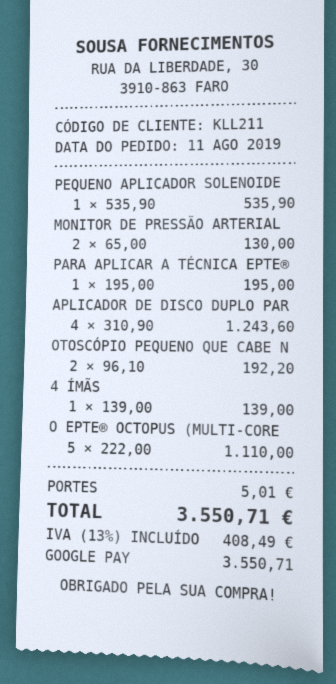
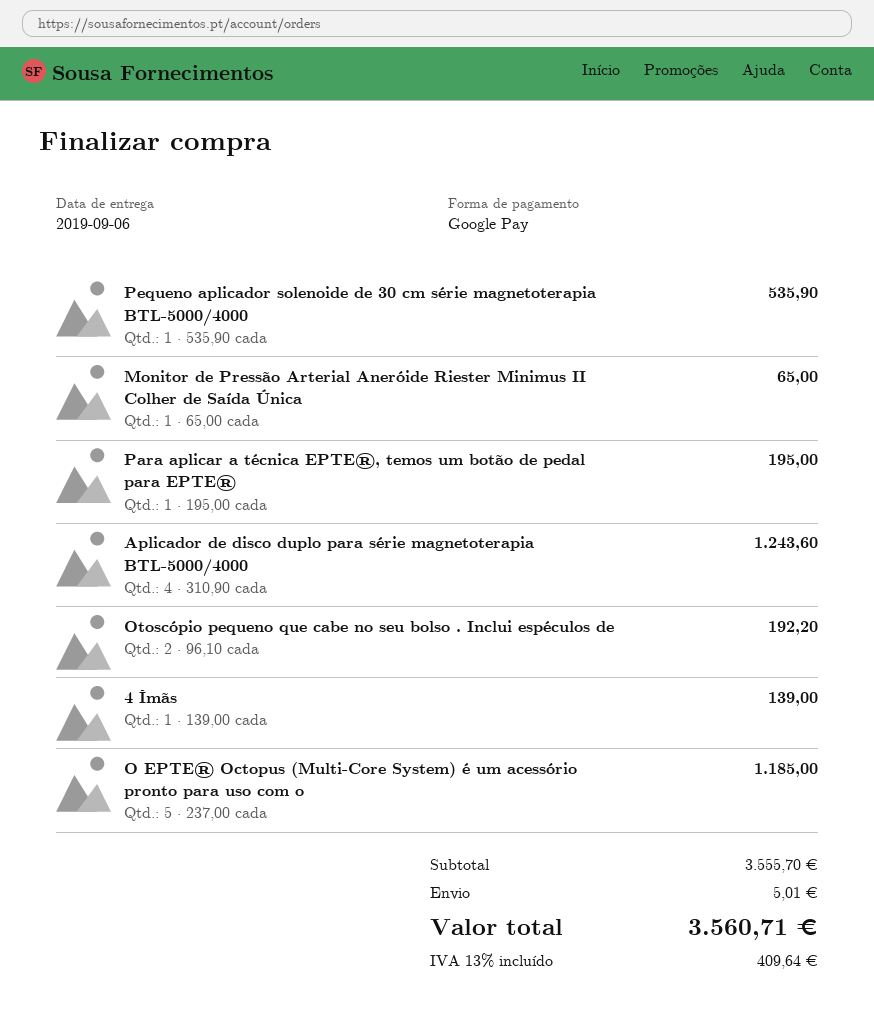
MONITOR DE PRESSÃO ARTERIAL: 2 x 65.00 = 130.00 -> 1 x 65.00 = 65.00
O EPTE® OCTOPUS (MULTI-CORE: 5 x 222.00 = 1110.00 -> 5 x 237.00 = 1185.00
tax: 13% = 408.49 -> 13% = 409.64
total: 3550.71 -> 3560.71

